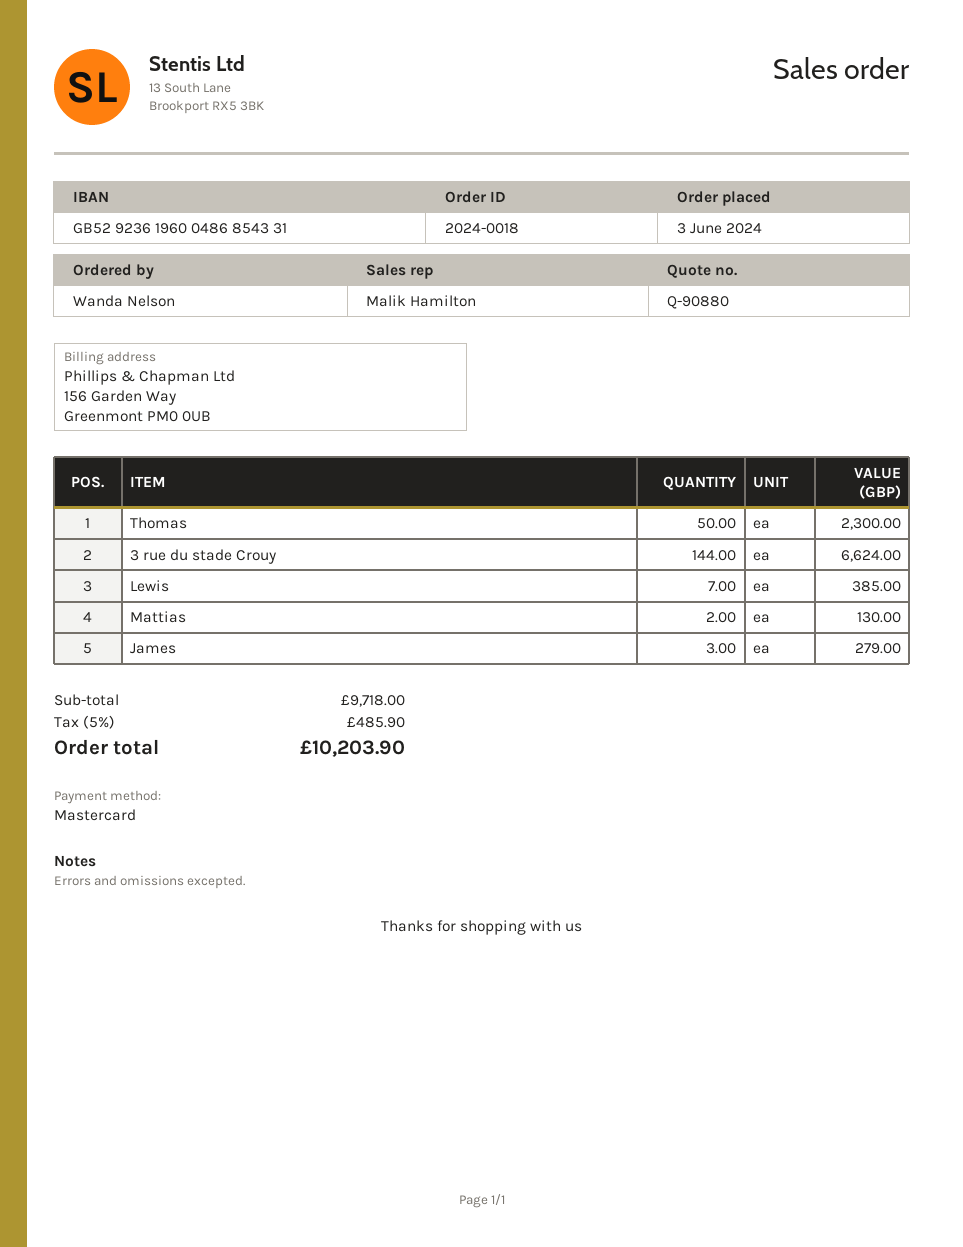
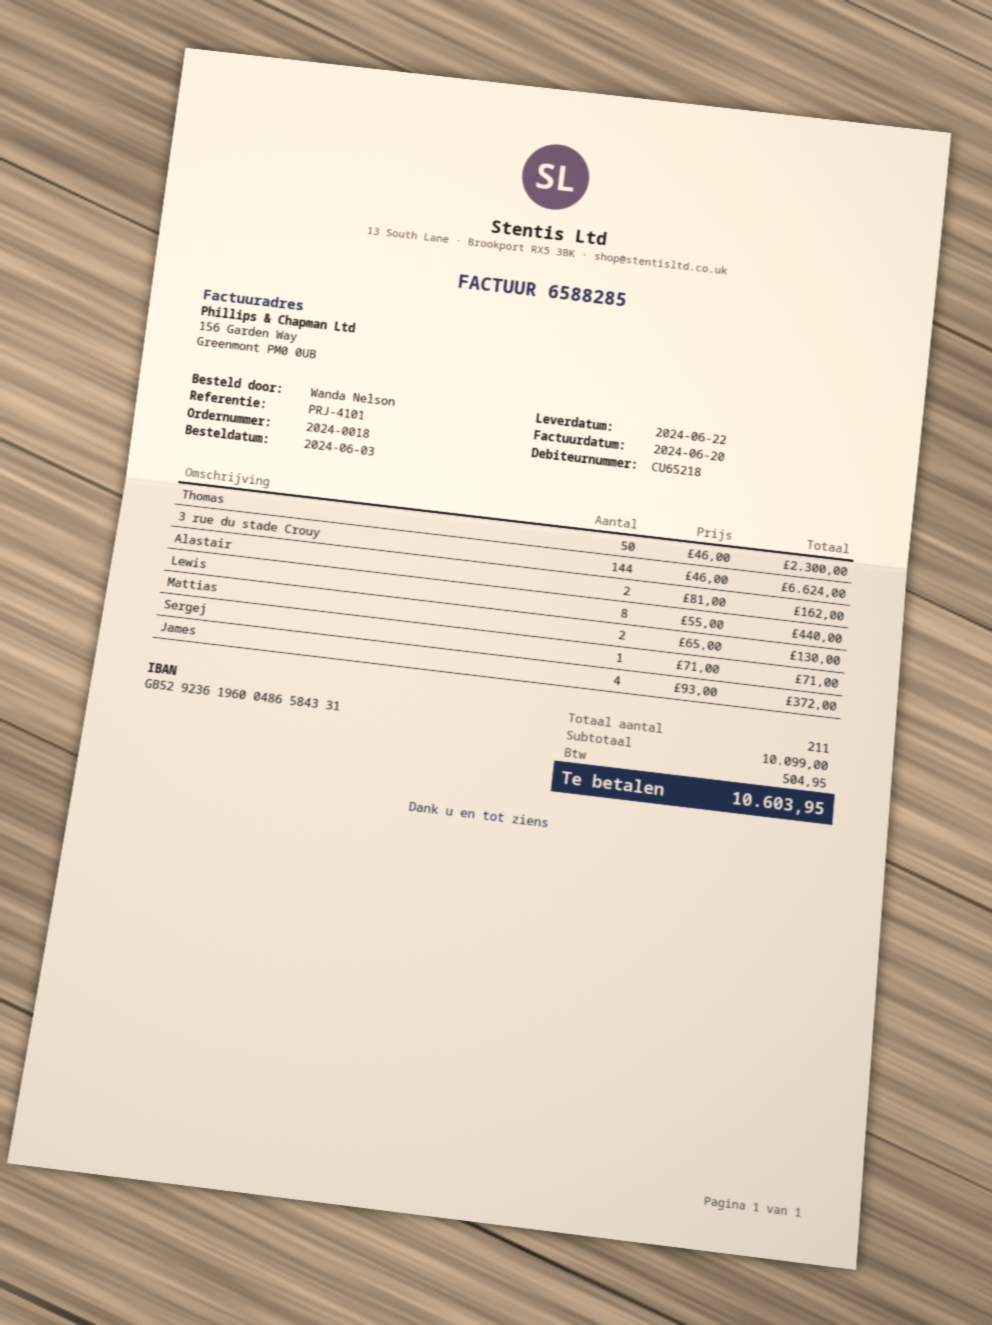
bank account: GB52923619600486854331 -> GB52923619600486584331
Lewis: 7 for 385.00 -> 8 for 440.00
James: 3 for 279.00 -> 4 for 372.00
Alastair: none -> 2 for 162.00
Sergej: none -> 1 for 71.00
subtotal: 9718.00 -> 10099.00
tax: 485.90 -> 504.95
total: 10203.90 -> 10603.95

